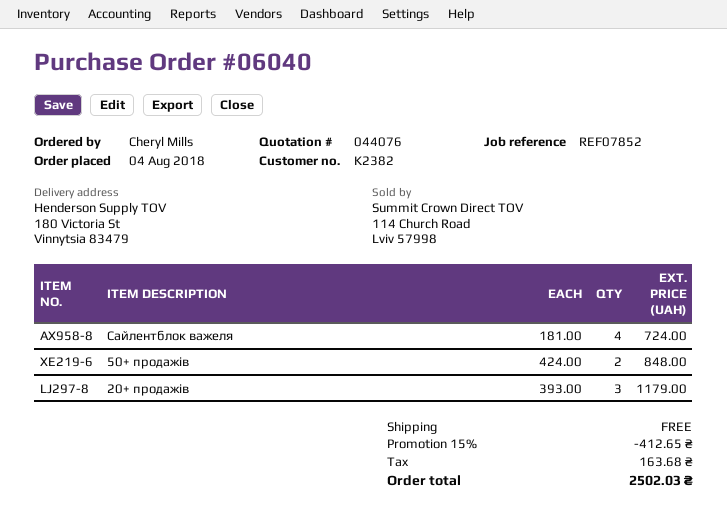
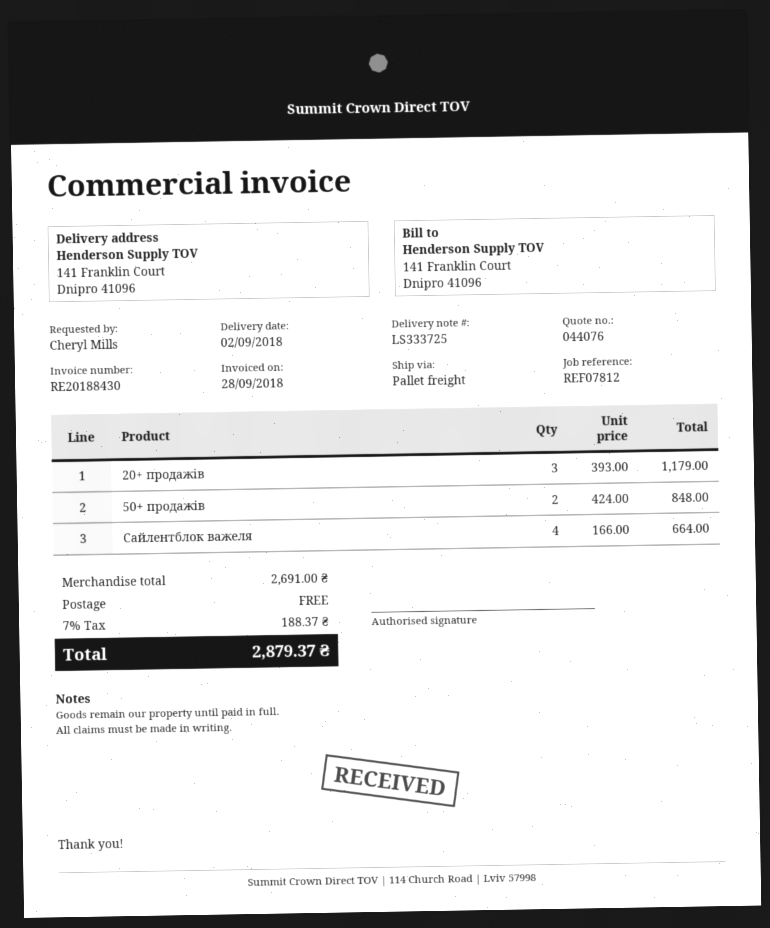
reference: REF07852 -> REF07812
ship to: 180 Victoria St, Vinnytsia 83479 -> 141 Franklin Court, Dnipro 41096
Сайлентблок важеля: 4 x 181.00 = 724.00 -> 4 x 166.00 = 664.00
discount: 15% = 412.65 -> none
tax: 163.68 -> 188.37
total: 2502.03 -> 2879.37

